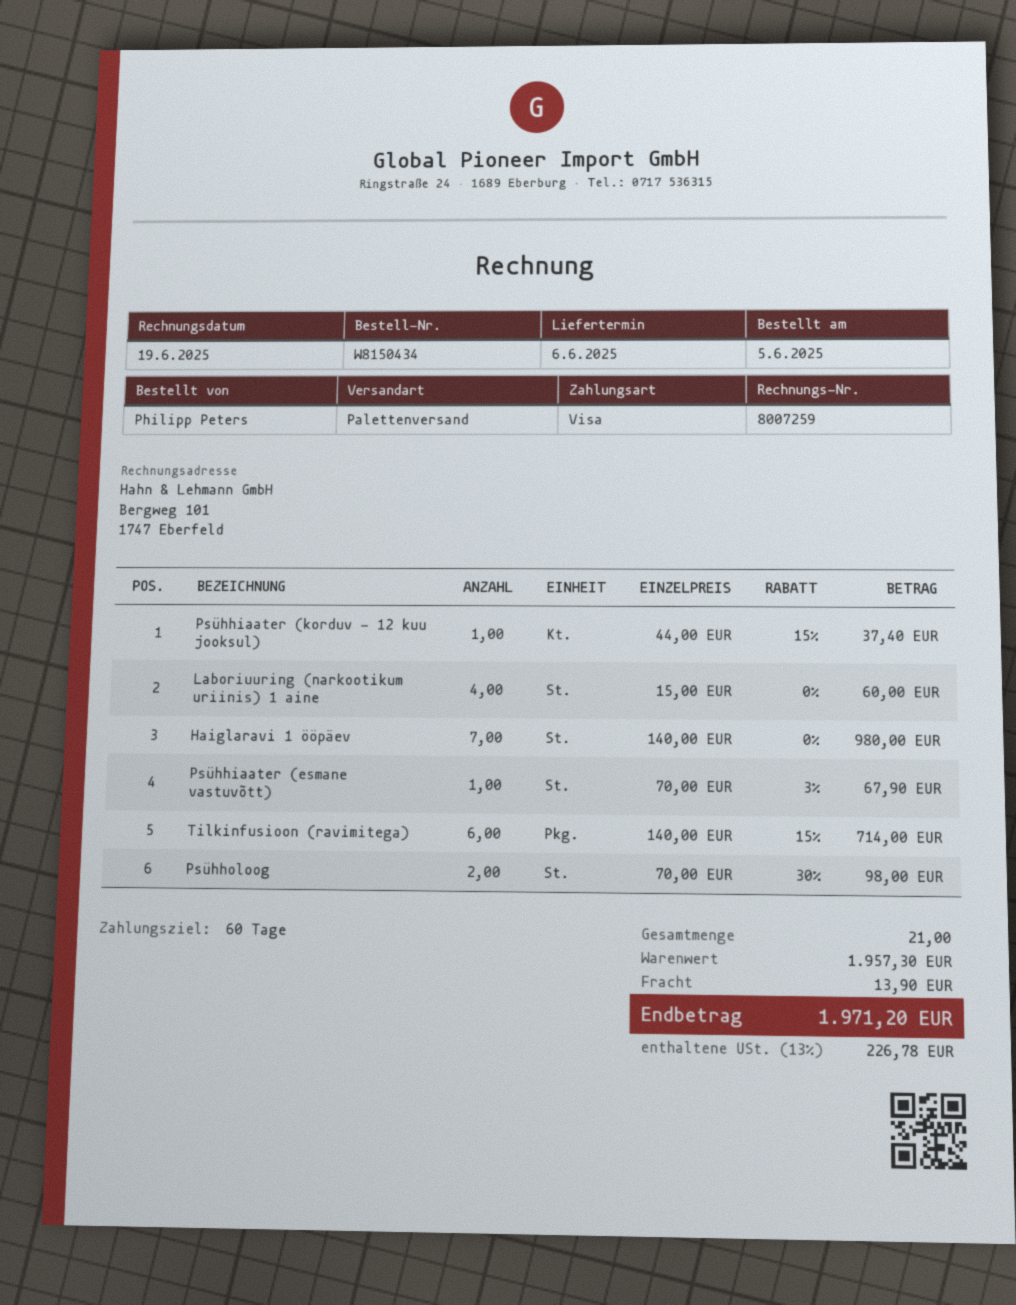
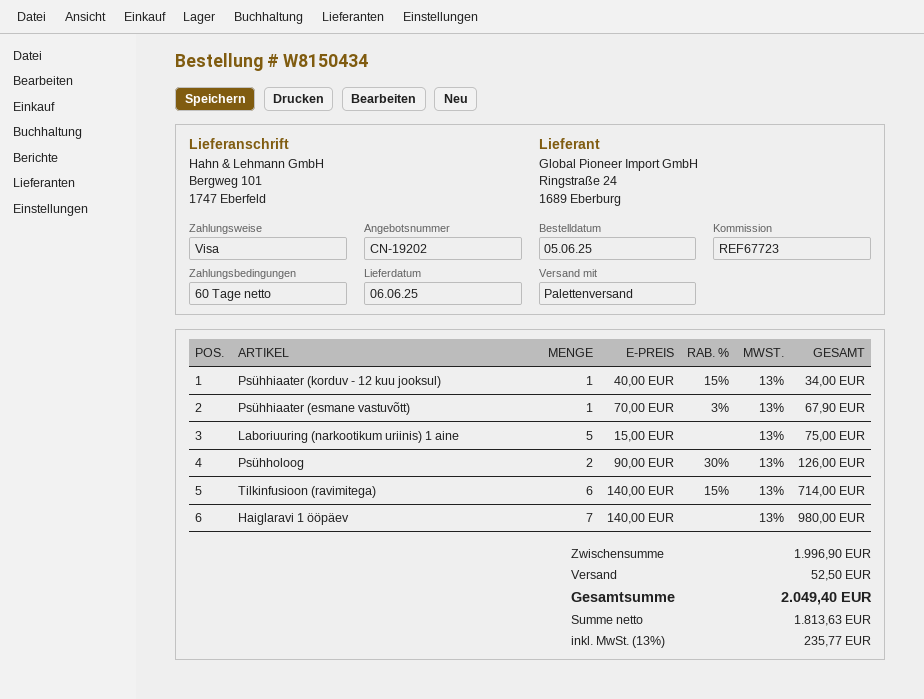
Psühhiaater (korduv - 12 kuu jooksul): 1 x 44.00 - 15% = 37.40 -> 1 x 40.00 - 15% = 34.00
Laboriuuring (narkootikum uriinis) 1 aine: 4 x 15.00 = 60.00 -> 5 x 15.00 = 75.00
Psühholoog: 2 x 70.00 - 30% = 98.00 -> 2 x 90.00 - 30% = 126.00
subtotal: 1957.30 -> 1996.90
shipping: 13.90 -> 52.50
tax: 13% = 226.78 -> 13% = 235.77
total: 1971.20 -> 2049.40

